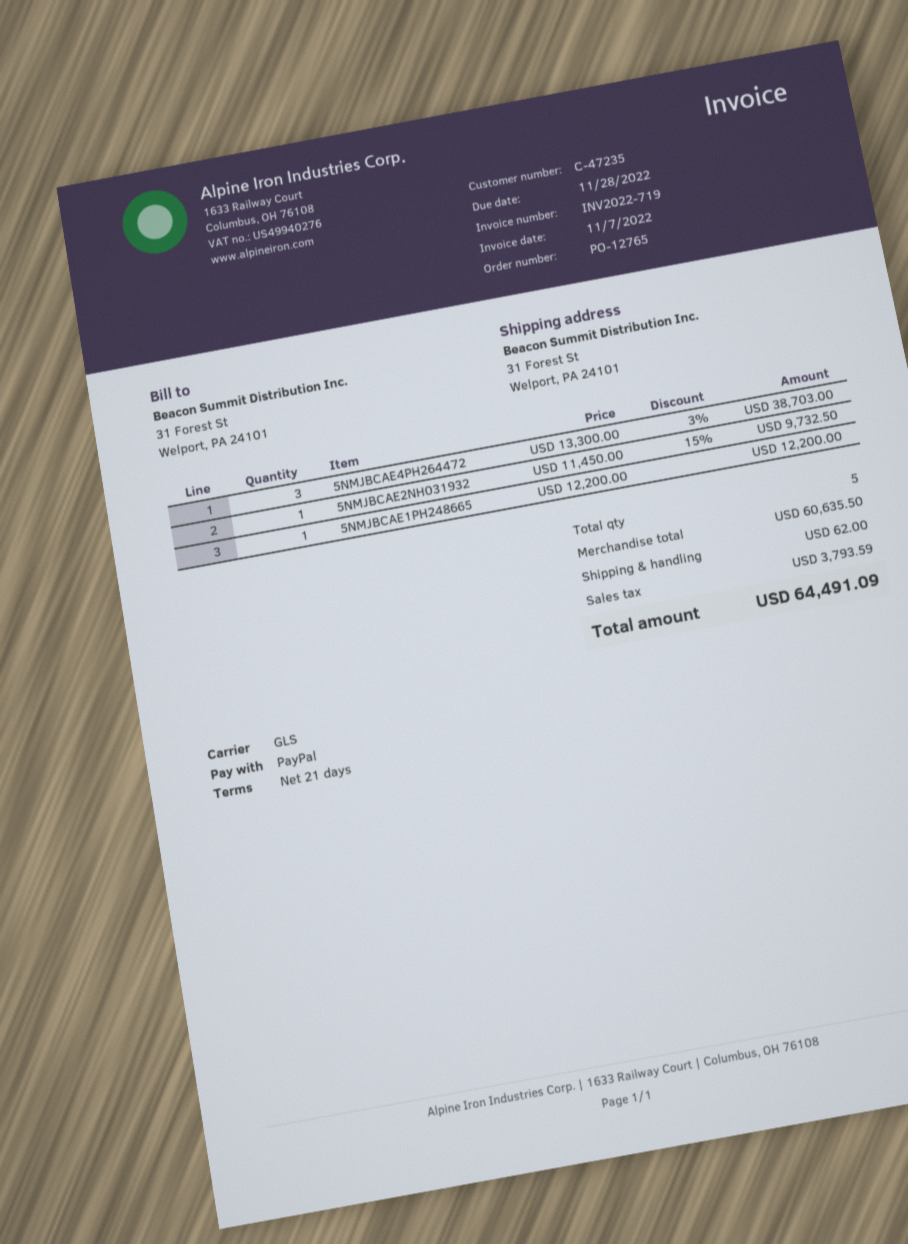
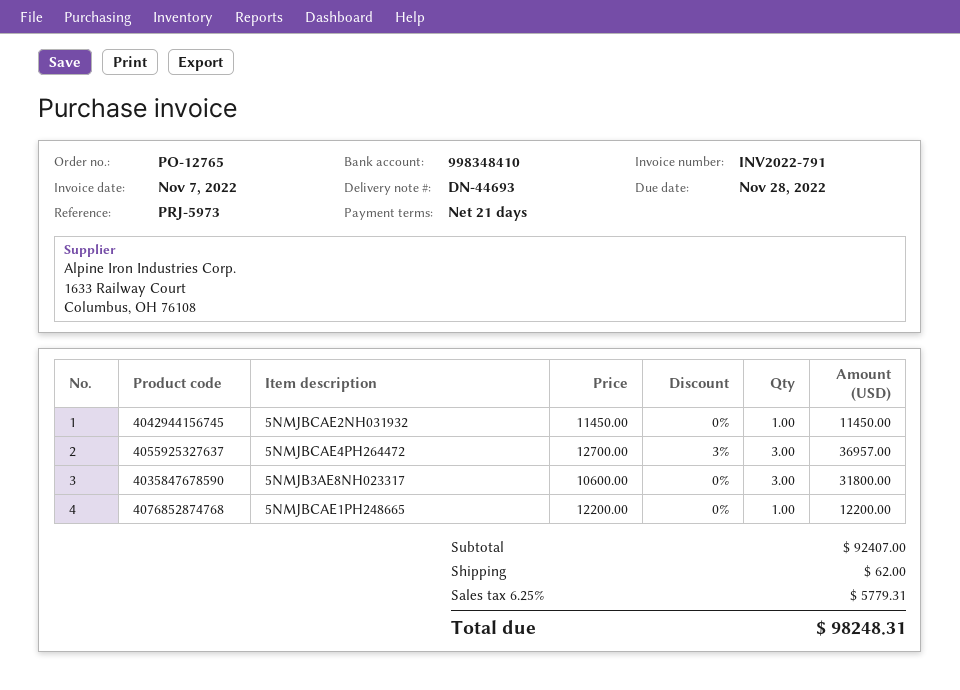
invoice number: INV2022-719 -> INV2022-791
5NMJBCAE4PH264472: 3 x 13300.00 - 3% = 38703.00 -> 3 x 12700.00 - 3% = 36957.00
5NMJBCAE2NH031932: 1 x 11450.00 - 15% = 9732.50 -> 1 x 11450.00 = 11450.00
5NMJB3AE8NH023317: none -> 3 x 10600.00 = 31800.00
subtotal: 60635.50 -> 92407.00
tax: 3793.59 -> 5779.31
total: 64491.09 -> 98248.31

